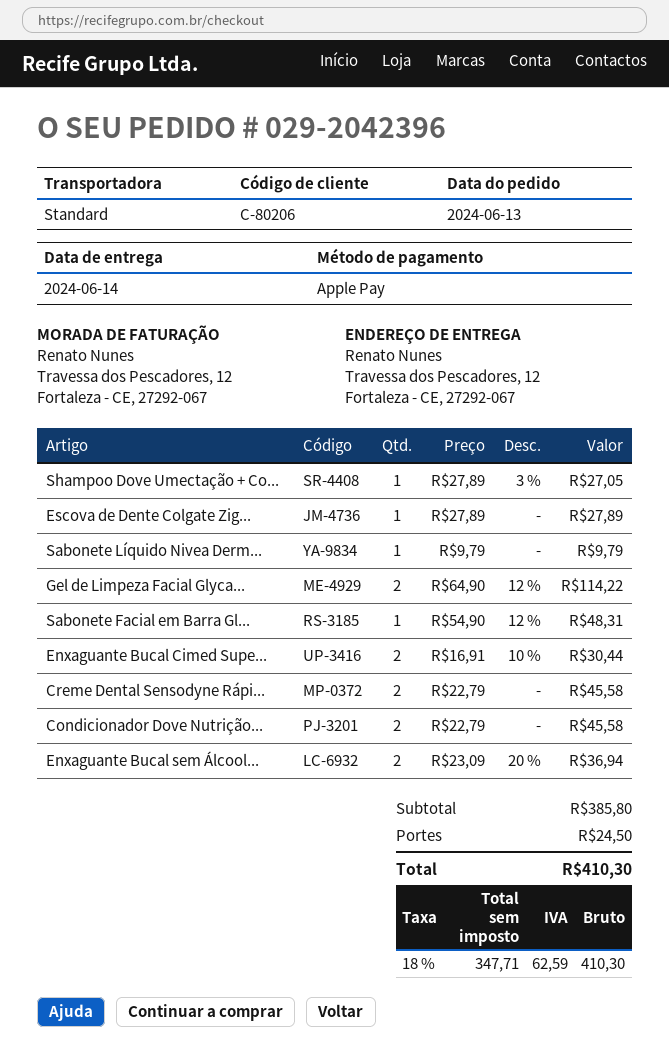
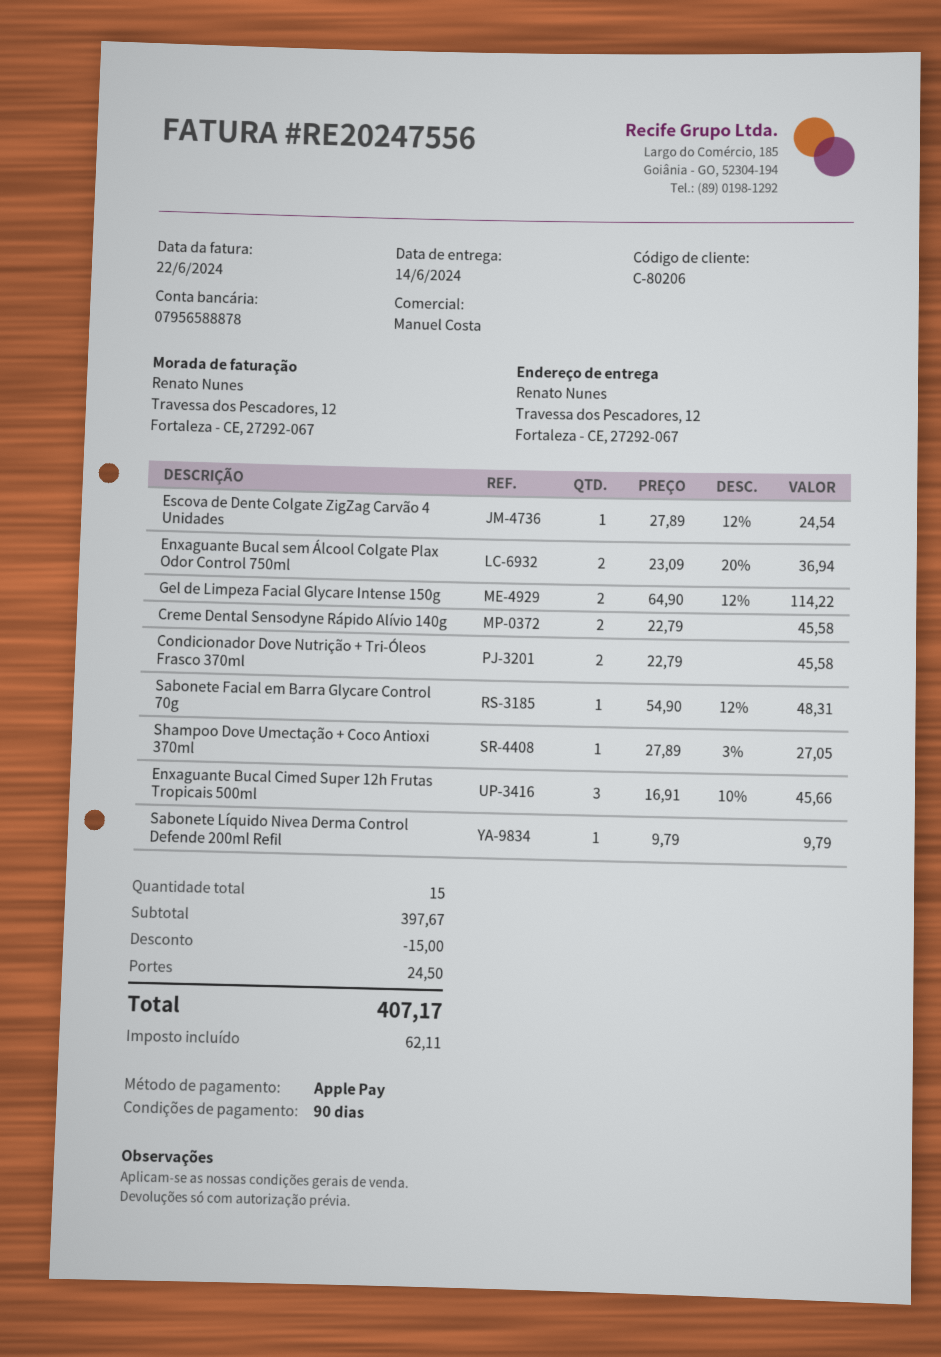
Escova de Dente Colgate Zig...: 1 x 27.89 = 27.89 -> 1 x 27.89 - 12% = 24.54
Enxaguante Bucal Cimed Supe...: 2 x 16.91 - 10% = 30.44 -> 3 x 16.91 - 10% = 45.66
subtotal: 385.80 -> 397.67
discount: none -> 15.00
tax: 62.59 -> 62.11
total: 410.30 -> 407.17

